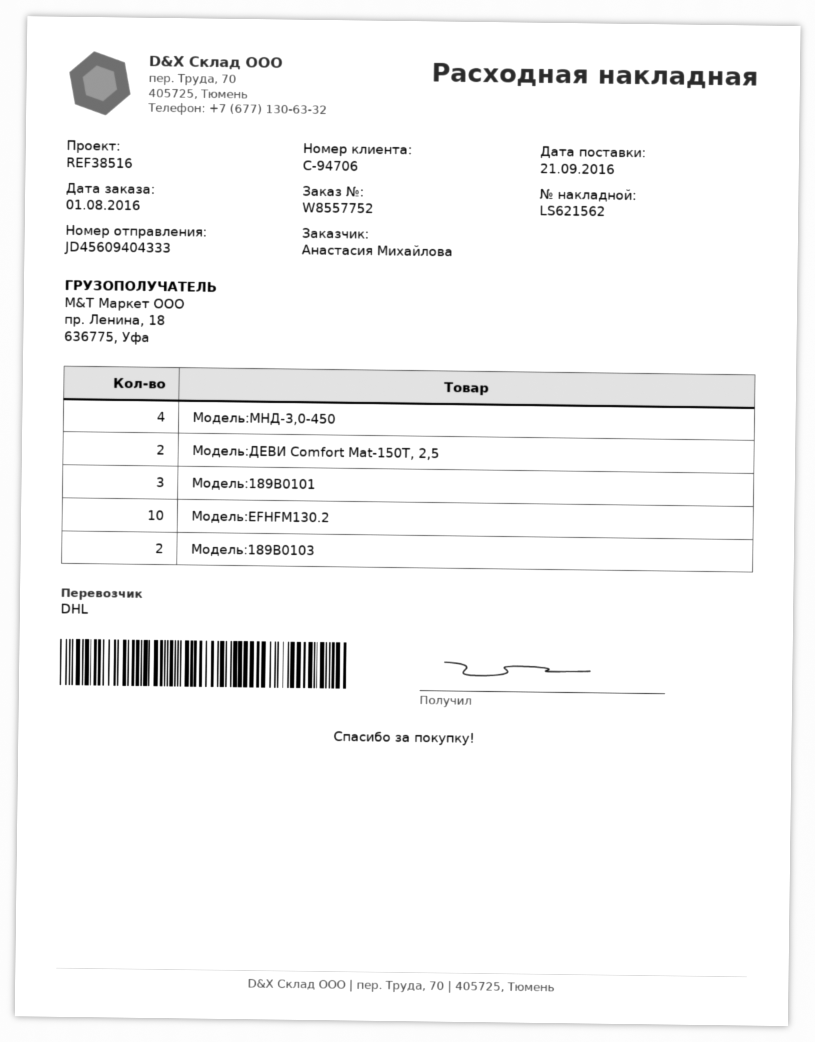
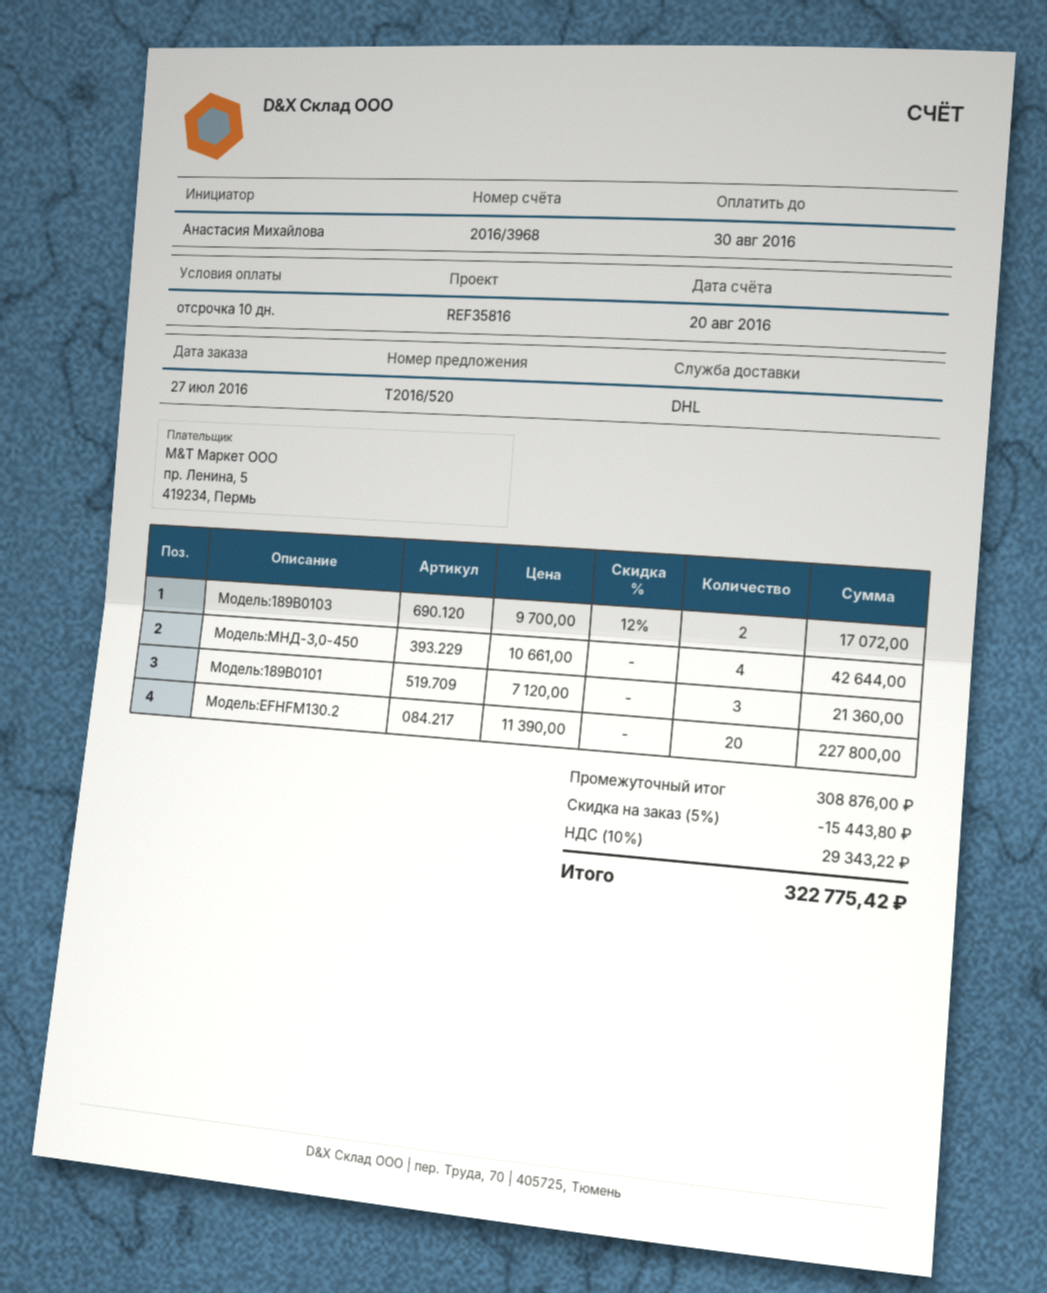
order date: 2016-08-01 -> 2016-07-27
reference: REF38516 -> REF35816
Модель:ДЕВИ Comfort Mat-150T, 2,5: 2 -> none
Модель:EFHFM130.2: 10 -> 20

